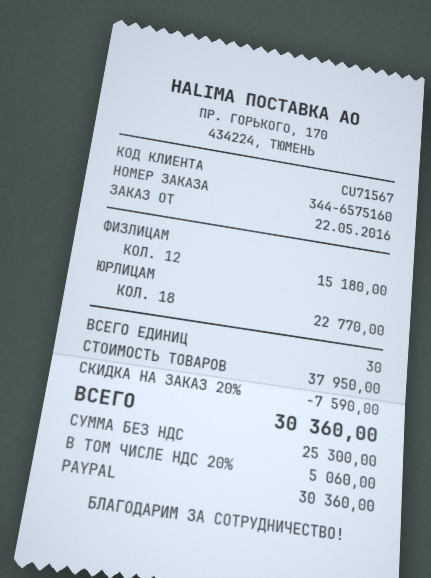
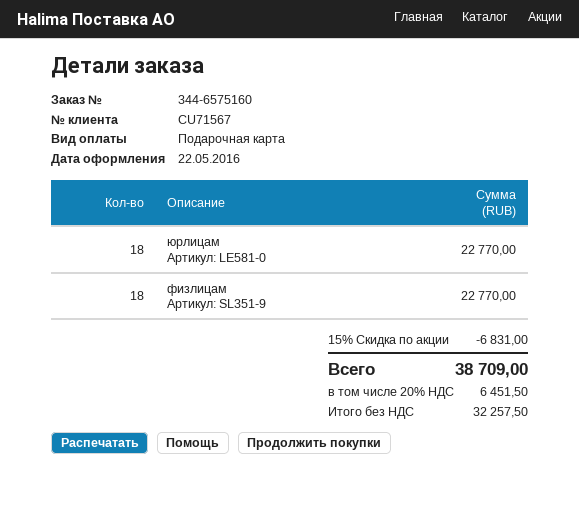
payment method: PayPal -> gift card
ФИЗЛИЦАМ: 12 for 15180.00 -> 18 for 22770.00
discount: 20% = 7590.00 -> 15% = 6831.00
net: 25300.00 -> 32257.50
tax: 20% = 5060.00 -> 20% = 6451.50
total: 30360.00 -> 38709.00

